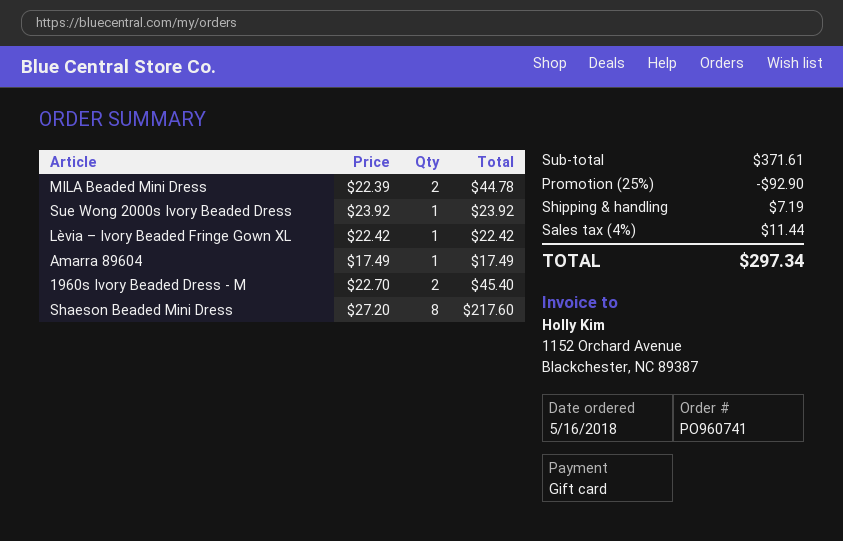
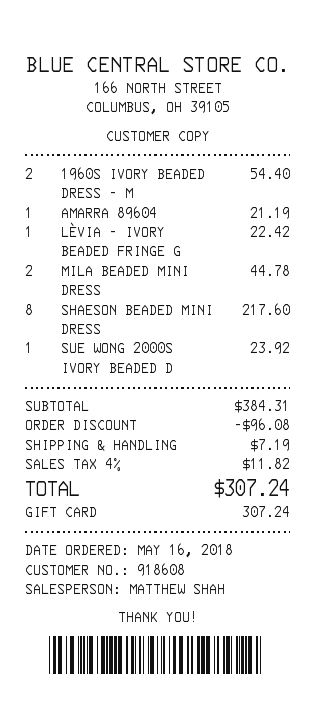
Amarra 89604: 1 for 17.49 -> 1 for 21.19
1960s Ivory Beaded Dress - M: 2 for 45.40 -> 2 for 54.40
subtotal: 371.61 -> 384.31
discount: 92.90 -> 96.08
tax: 4% = 11.44 -> 4% = 11.82
total: 297.34 -> 307.24

